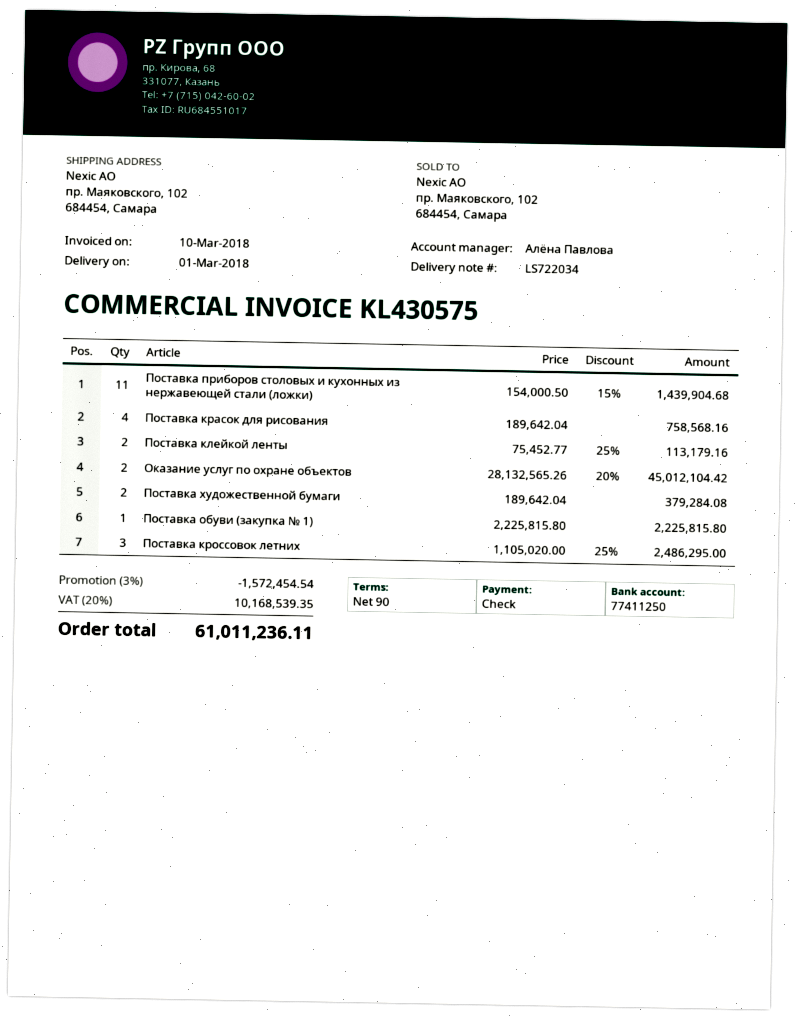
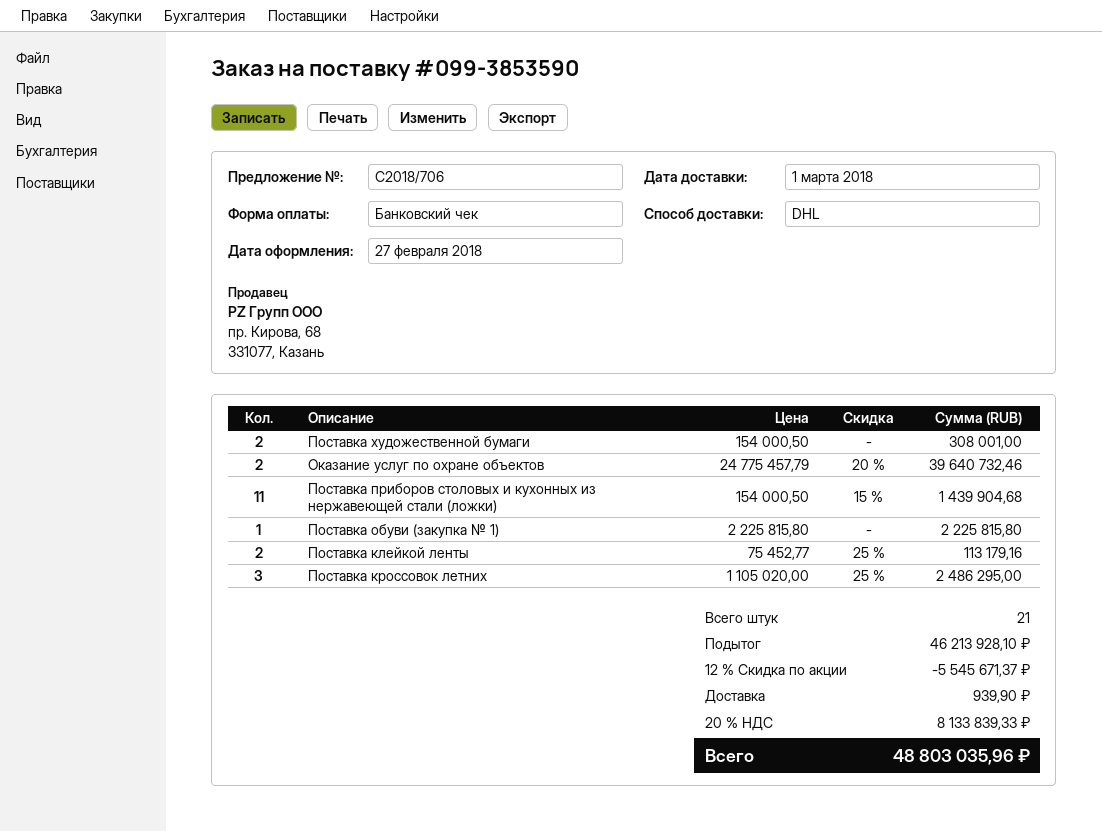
Поставка красок для рисования: 4 x 189642.04 = 758568.16 -> none
Оказание услуг по охране объектов: 2 x 28132565.26 - 20% = 45012104.42 -> 2 x 24775457.79 - 20% = 39640732.46
Поставка художественной бумаги: 2 x 189642.04 = 379284.08 -> 2 x 154000.50 = 308001.00
discount: 3% = 1572454.54 -> 12% = 5545671.37
shipping: none -> 939.90
tax: 20% = 10168539.35 -> 20% = 8133839.33
total: 61011236.11 -> 48803035.96

